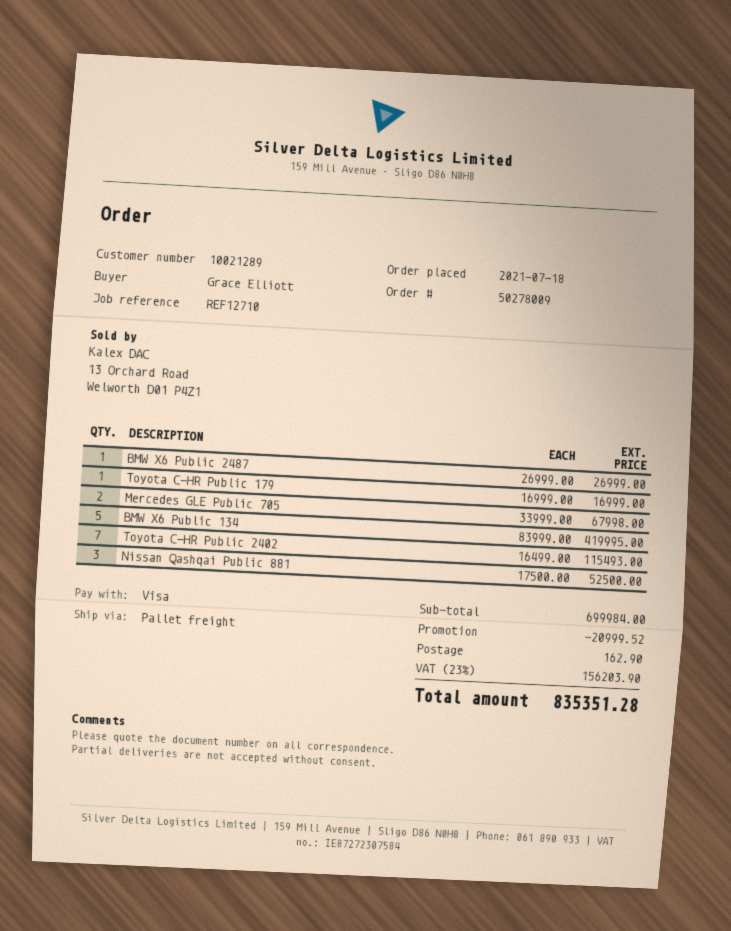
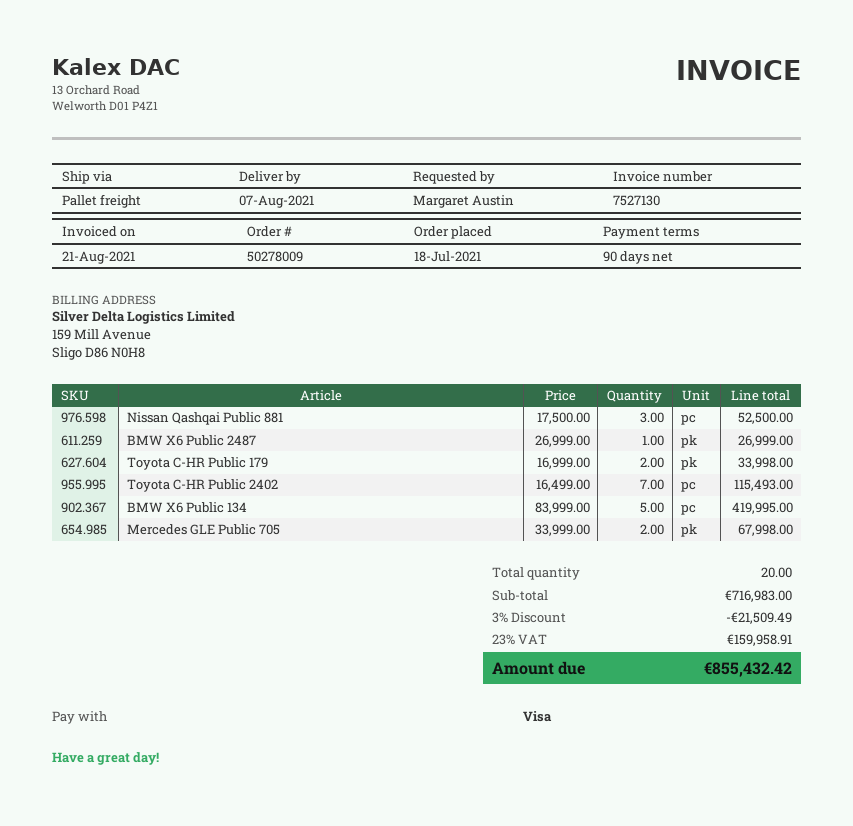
ordered by: Grace Elliott -> Margaret Austin
Toyota C-HR Public 179: 1 x 16999.00 = 16999.00 -> 2 x 16999.00 = 33998.00
subtotal: 699984.00 -> 716983.00
discount: 20999.52 -> 21509.49
shipping: 162.90 -> none
tax: 23% = 156203.90 -> 23% = 159958.91
total: 835351.28 -> 855432.42

